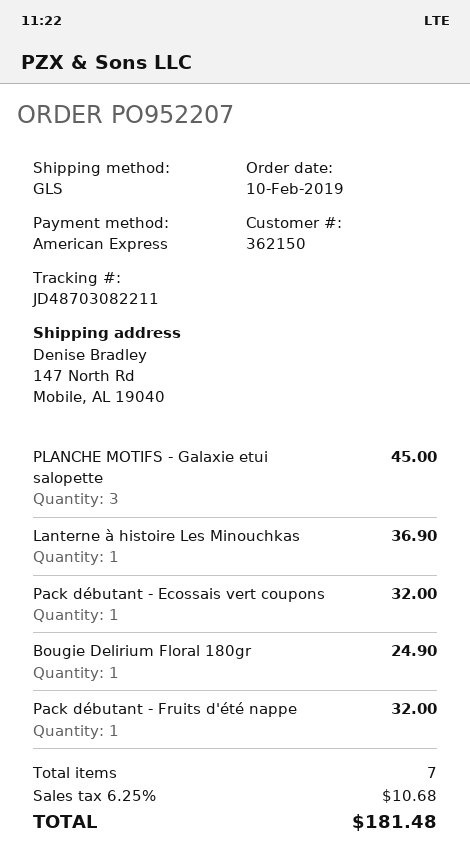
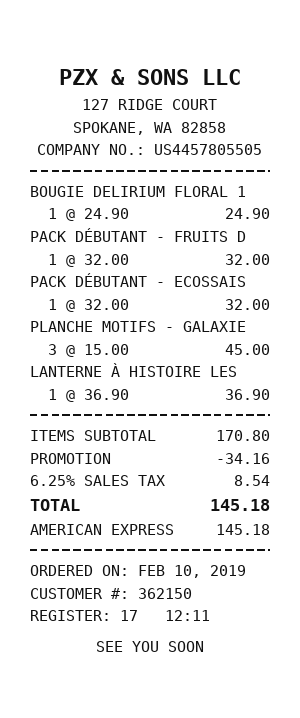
discount: none -> 34.16
tax: 6.25% = 10.68 -> 6.25% = 8.54
total: 181.48 -> 145.18

